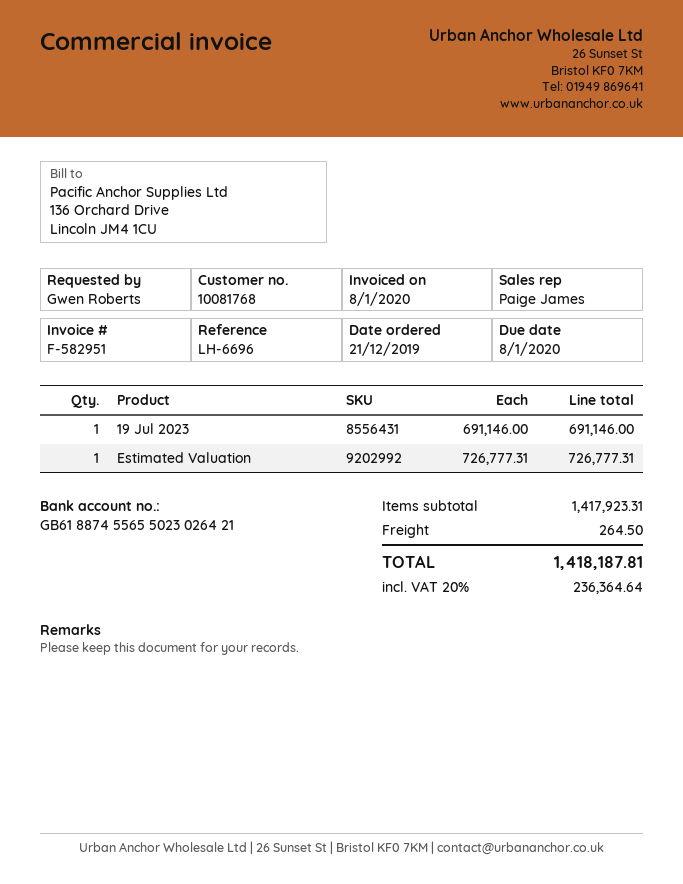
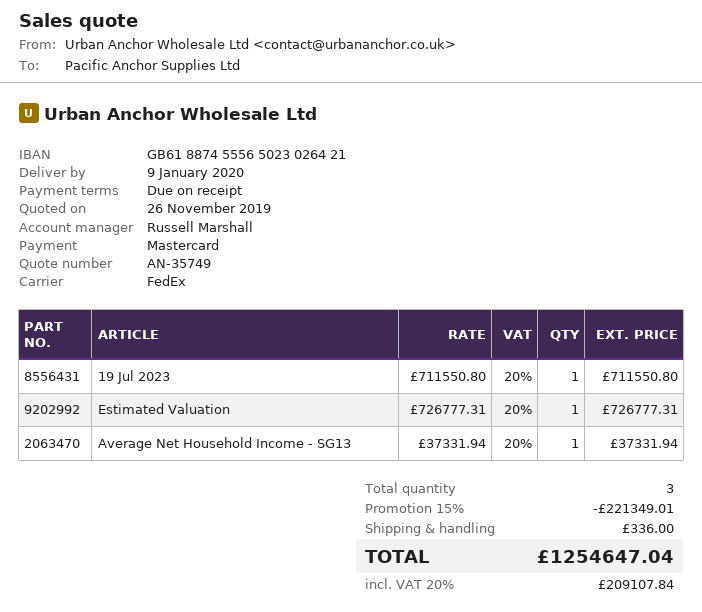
sales rep: Paige James -> Russell Marshall
bank account: GB61887455655023026421 -> GB61887455565023026421
19 Jul 2023: 1 x 691146.00 = 691146.00 -> 1 x 711550.80 = 711550.80
Average Net Household Income - SG13: none -> 1 x 37331.94 = 37331.94
discount: none -> 15% = 221349.01
shipping: 264.50 -> 336.00
tax: 20% = 236364.64 -> 20% = 209107.84
total: 1418187.81 -> 1254647.04

